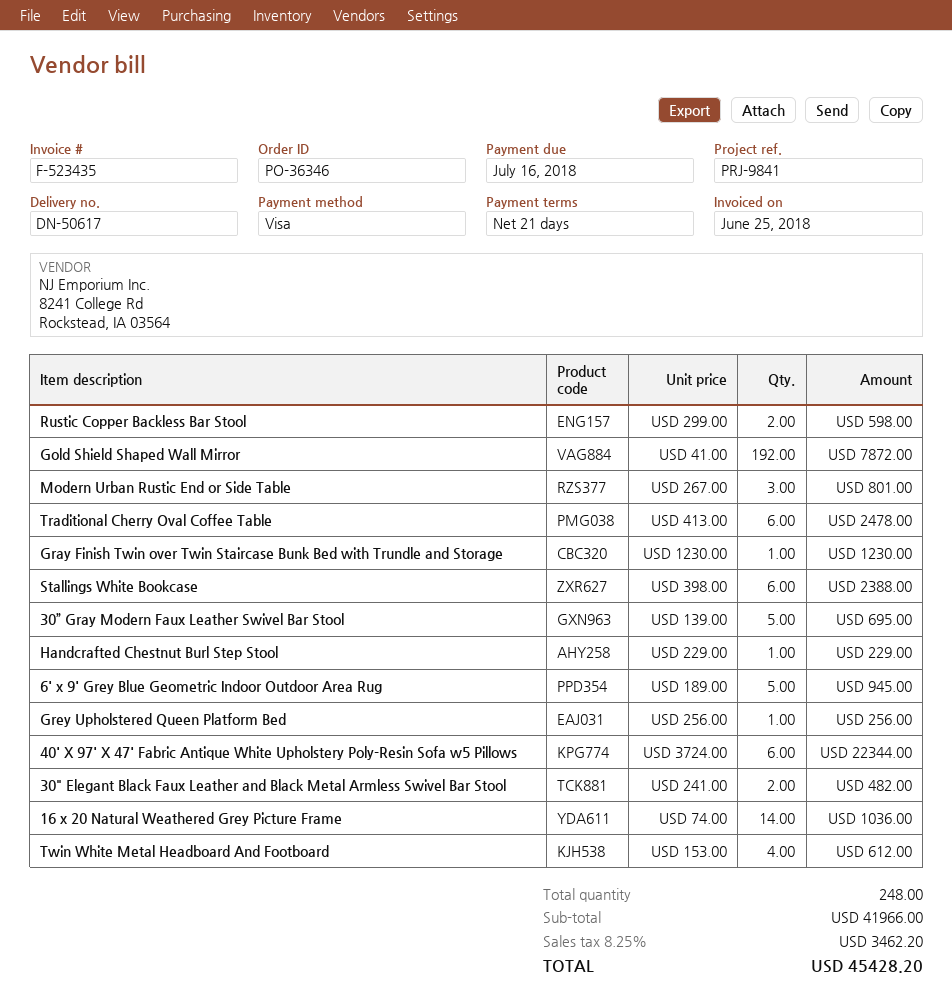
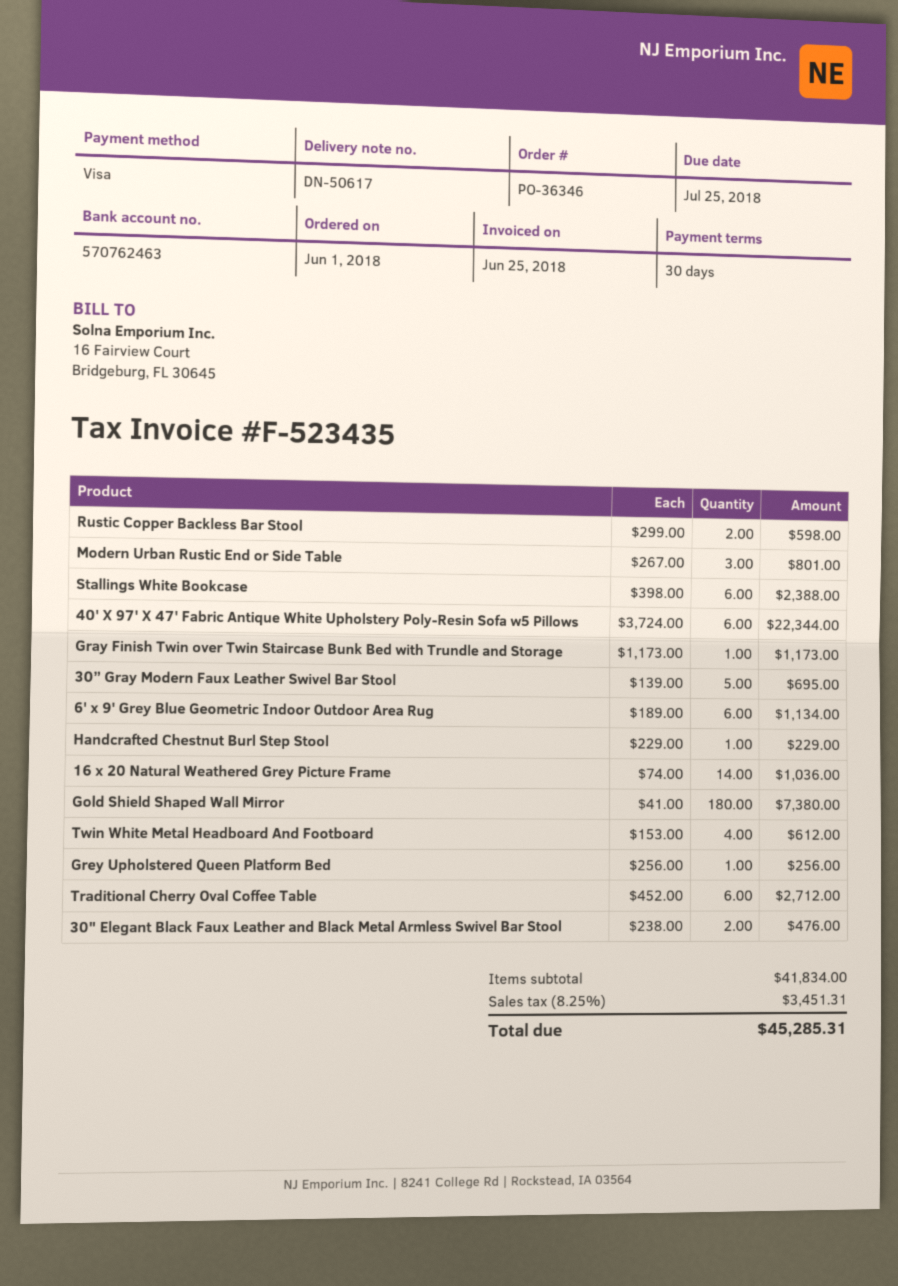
payment terms: 21 days -> 30 days
due date: 2018-07-16 -> 2018-07-25
Gold Shield Shaped Wall Mirror: 192 x 41.00 = 7872.00 -> 180 x 41.00 = 7380.00
Traditional Cherry Oval Coffee Table: 6 x 413.00 = 2478.00 -> 6 x 452.00 = 2712.00
Gray Finish Twin over Twin Staircase Bunk Bed with Trundle and Storage: 1 x 1230.00 = 1230.00 -> 1 x 1173.00 = 1173.00
6' x 9' Grey Blue Geometric Indoor Outdoor Area Rug: 5 x 189.00 = 945.00 -> 6 x 189.00 = 1134.00
30" Elegant Black Faux Leather and Black Metal Armless Swivel Bar Stool: 2 x 241.00 = 482.00 -> 2 x 238.00 = 476.00
subtotal: 41966.00 -> 41834.00
tax: 8.25% = 3462.20 -> 8.25% = 3451.31
total: 45428.20 -> 45285.31

